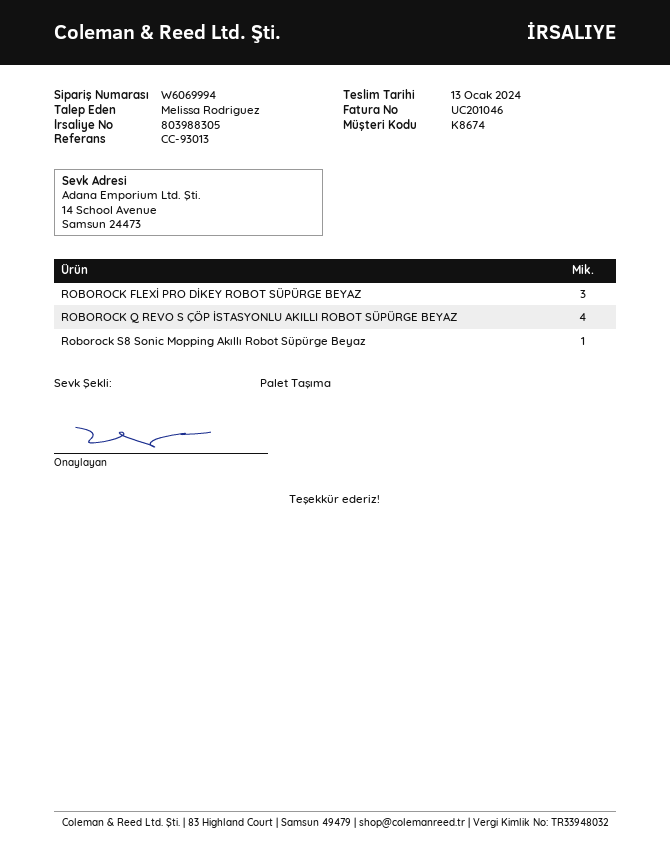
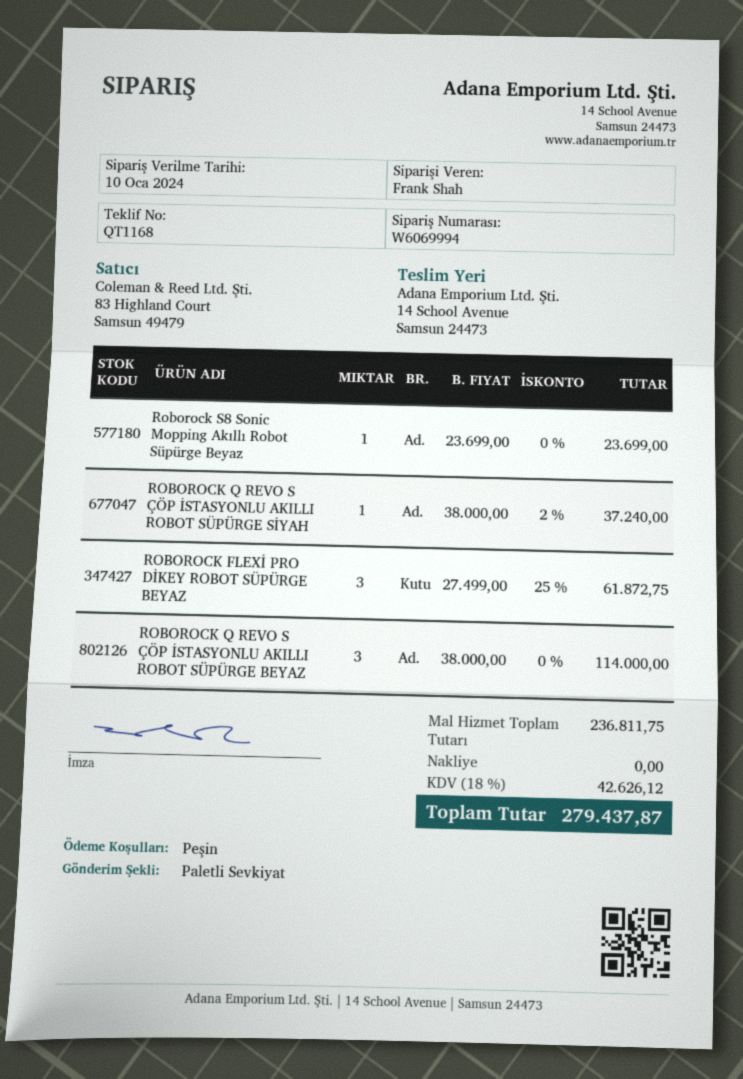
ordered by: Melissa Rodriguez -> Frank Shah
ROBOROCK Q REVO S ÇÖP İSTASYONLU AKILLI ROBOT SÜPÜRGE BEYAZ: 4 -> 3
ROBOROCK Q REVO S ÇÖP İSTASYONLU AKILLI ROBOT SÜPÜRGE SİYAH: none -> 1

